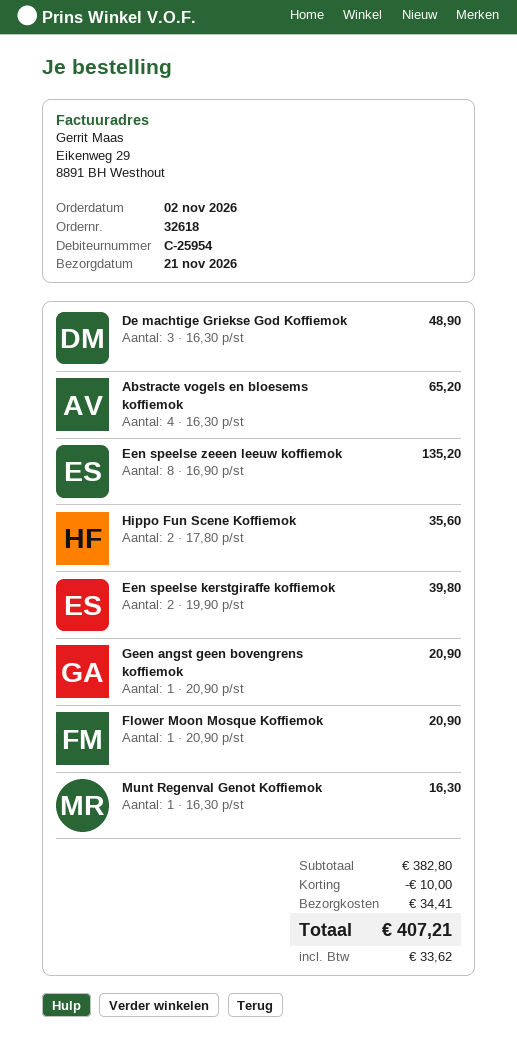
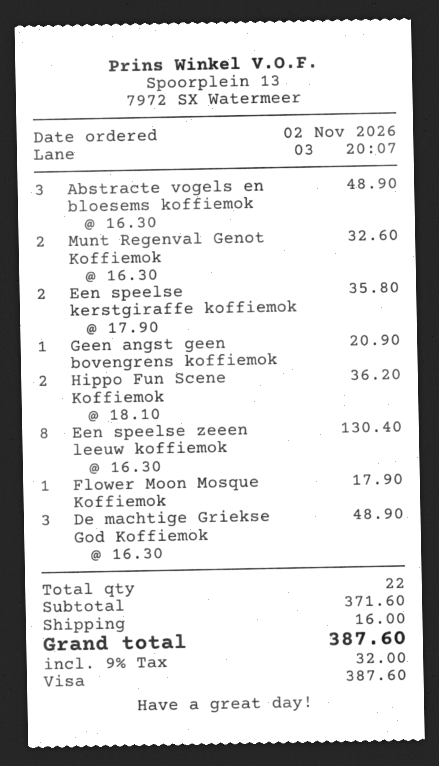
Abstracte vogels en bloesems koffiemok: 4 x 16.30 = 65.20 -> 3 x 16.30 = 48.90
Een speelse zeeen leeuw koffiemok: 8 x 16.90 = 135.20 -> 8 x 16.30 = 130.40
Hippo Fun Scene Koffiemok: 2 x 17.80 = 35.60 -> 2 x 18.10 = 36.20
Een speelse kerstgiraffe koffiemok: 2 x 19.90 = 39.80 -> 2 x 17.90 = 35.80
Flower Moon Mosque Koffiemok: 1 x 20.90 = 20.90 -> 1 x 17.90 = 17.90
Munt Regenval Genot Koffiemok: 1 x 16.30 = 16.30 -> 2 x 16.30 = 32.60
subtotal: 382.80 -> 371.60
discount: 10.00 -> none
shipping: 34.41 -> 16.00
tax: 33.62 -> 32.00
total: 407.21 -> 387.60

